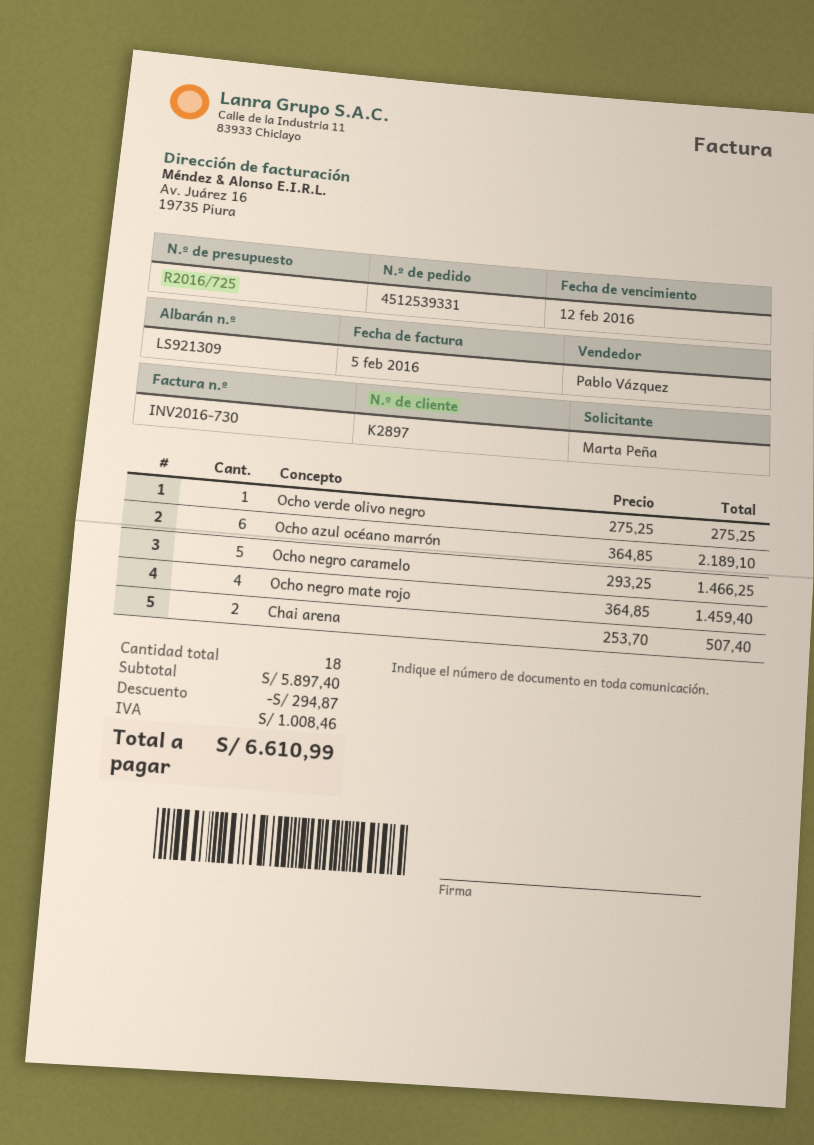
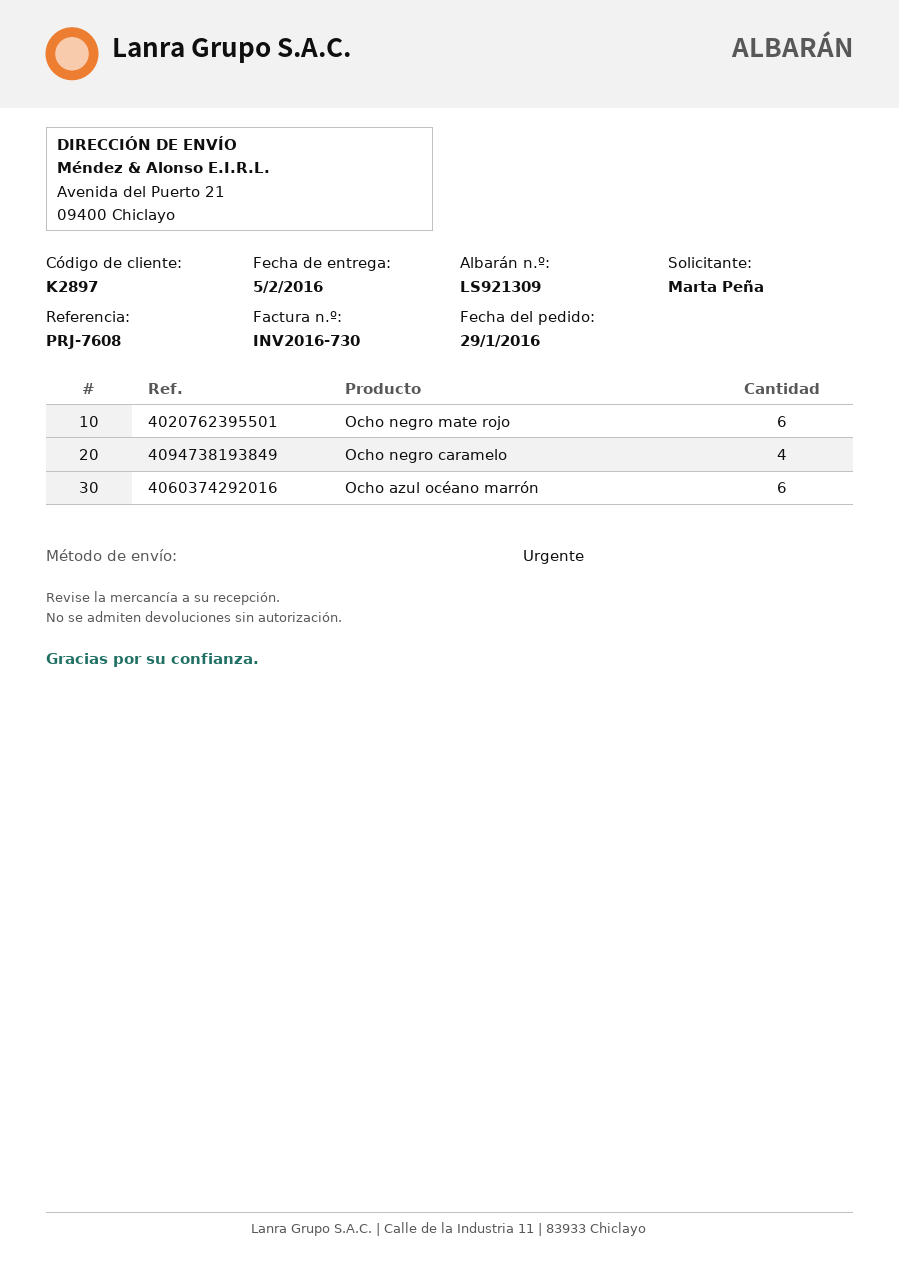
Ocho verde olivo negro: 1 -> none
Ocho negro caramelo: 5 -> 4
Ocho negro mate rojo: 4 -> 6
Chai arena: 2 -> none

